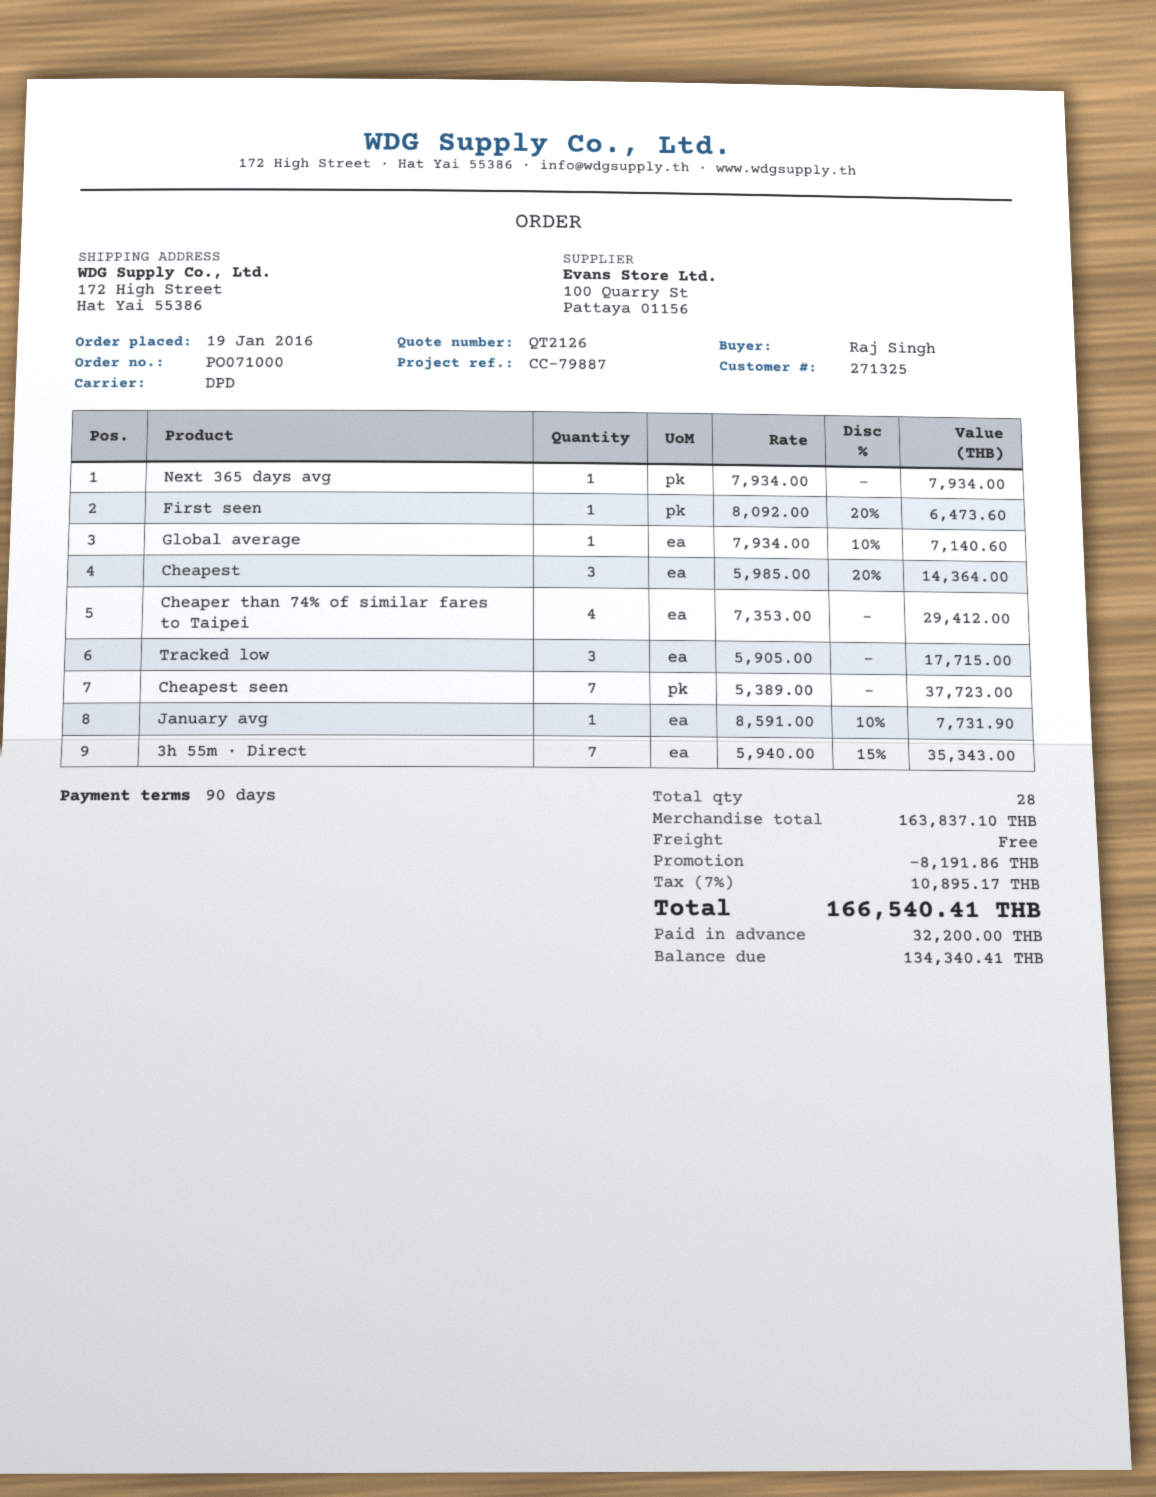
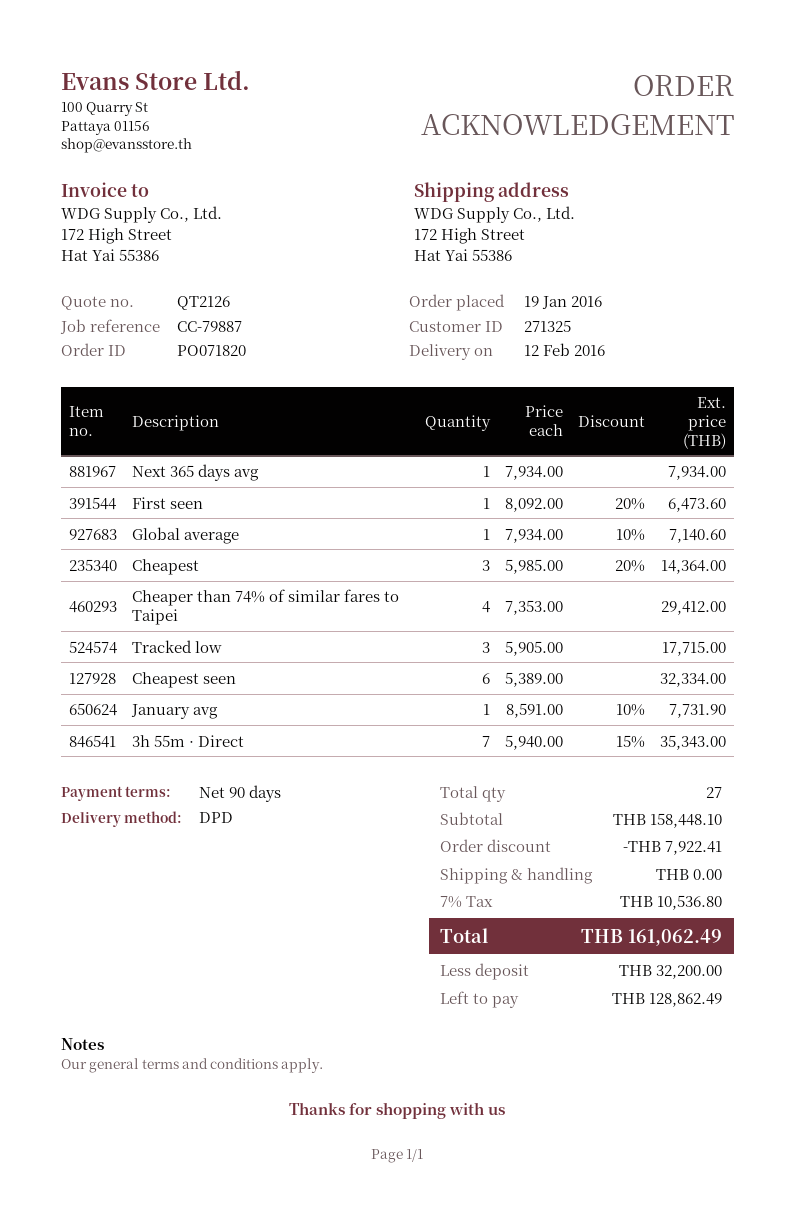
order number: PO071000 -> PO071820
Cheapest seen: 7 x 5389.00 = 37723.00 -> 6 x 5389.00 = 32334.00
total quantity: 28 -> 27
subtotal: 163837.10 -> 158448.10
discount: 8191.86 -> 7922.41
tax: 7% = 10895.17 -> 7% = 10536.80
total: 166540.41 -> 161062.49
balance: 134340.41 -> 128862.49

